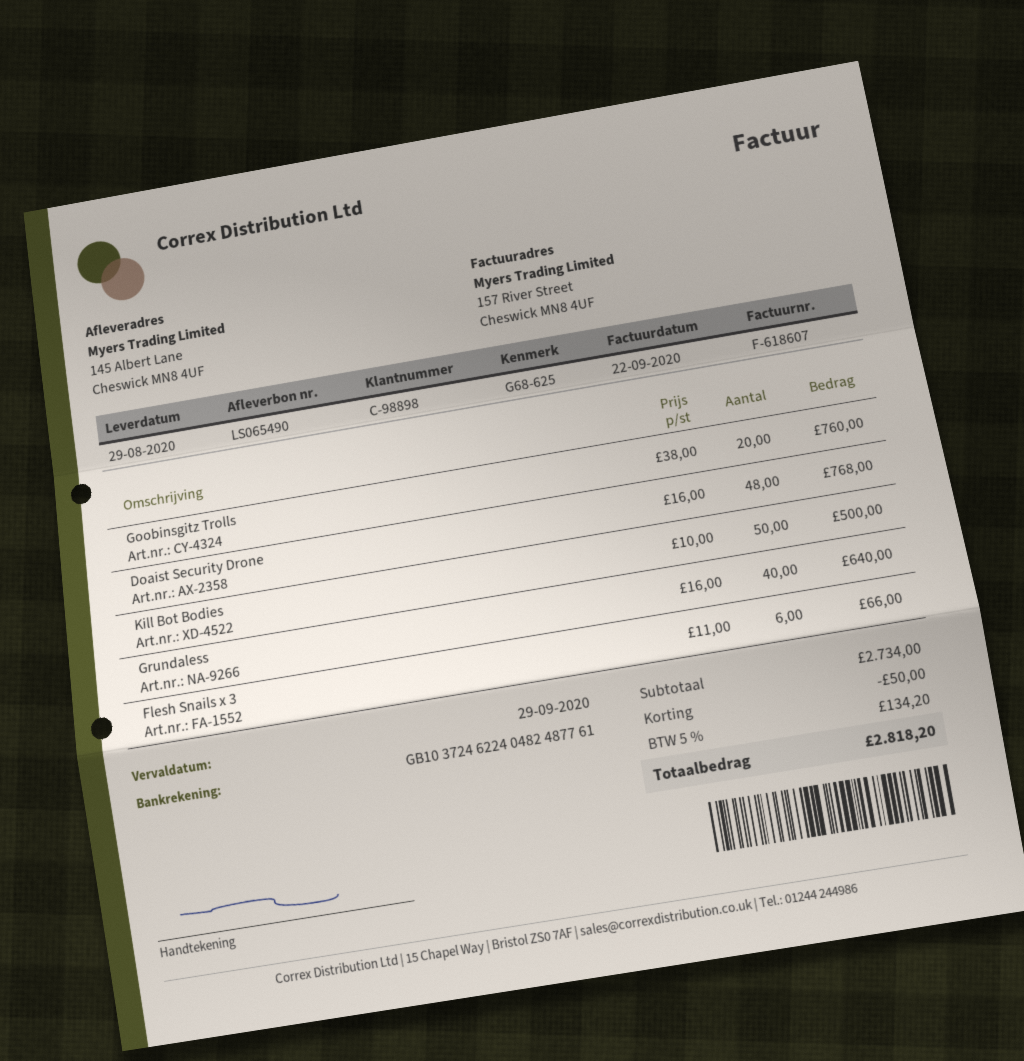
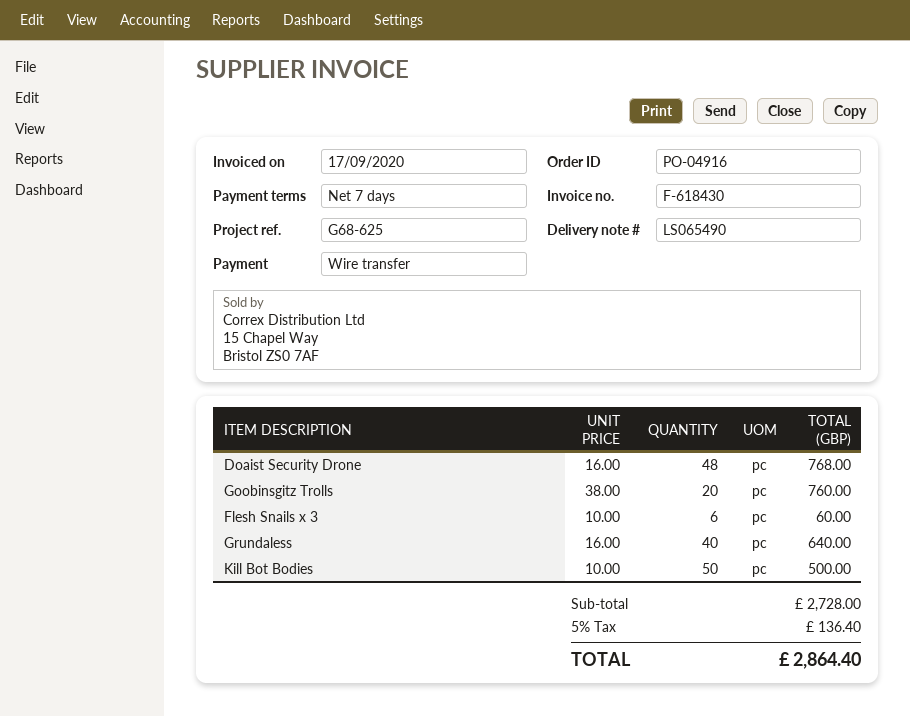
invoice number: F-618607 -> F-618430
invoice date: 2020-09-22 -> 2020-09-17
Flesh Snails x 3: 6 x 11.00 = 66.00 -> 6 x 10.00 = 60.00
subtotal: 2734.00 -> 2728.00
discount: 50.00 -> none
tax: 5% = 134.20 -> 5% = 136.40
total: 2818.20 -> 2864.40

